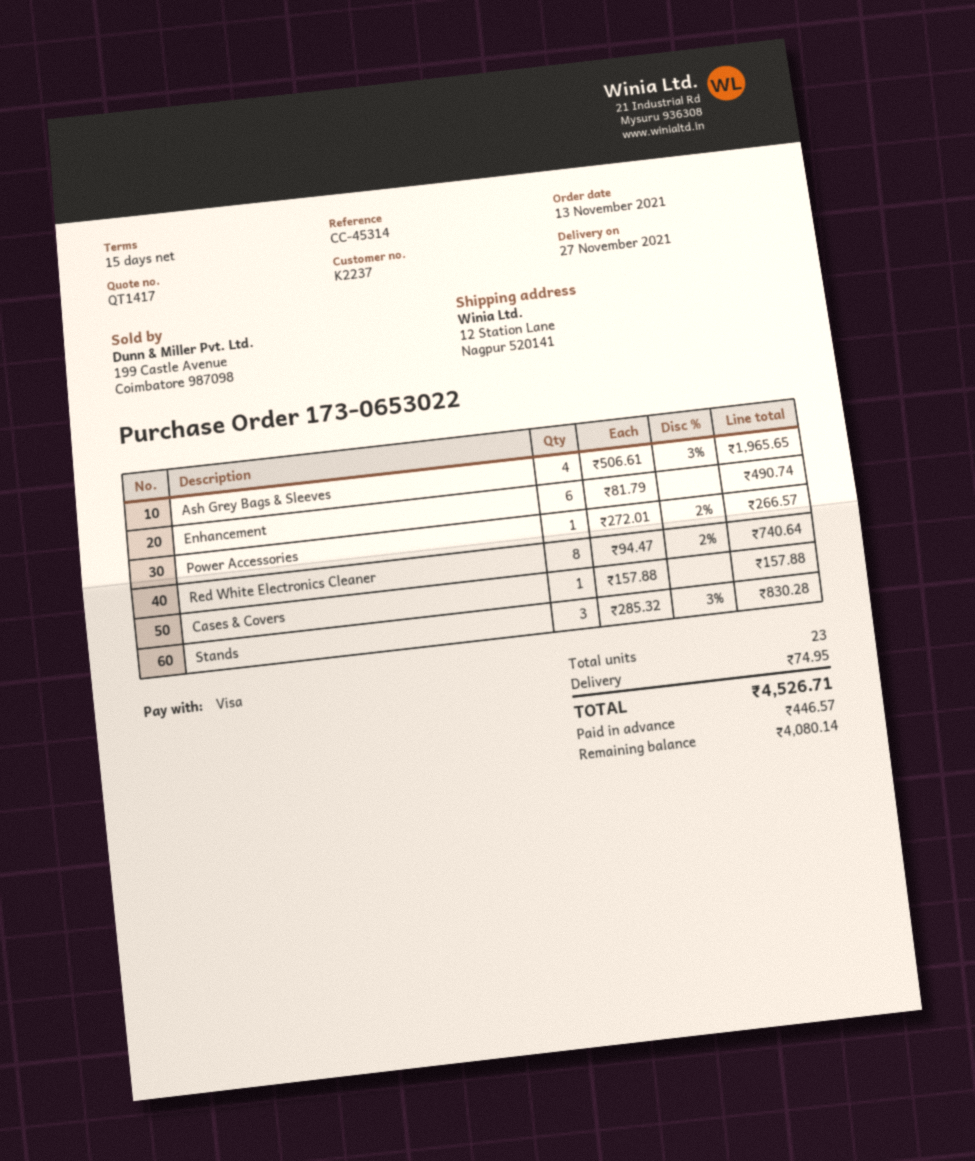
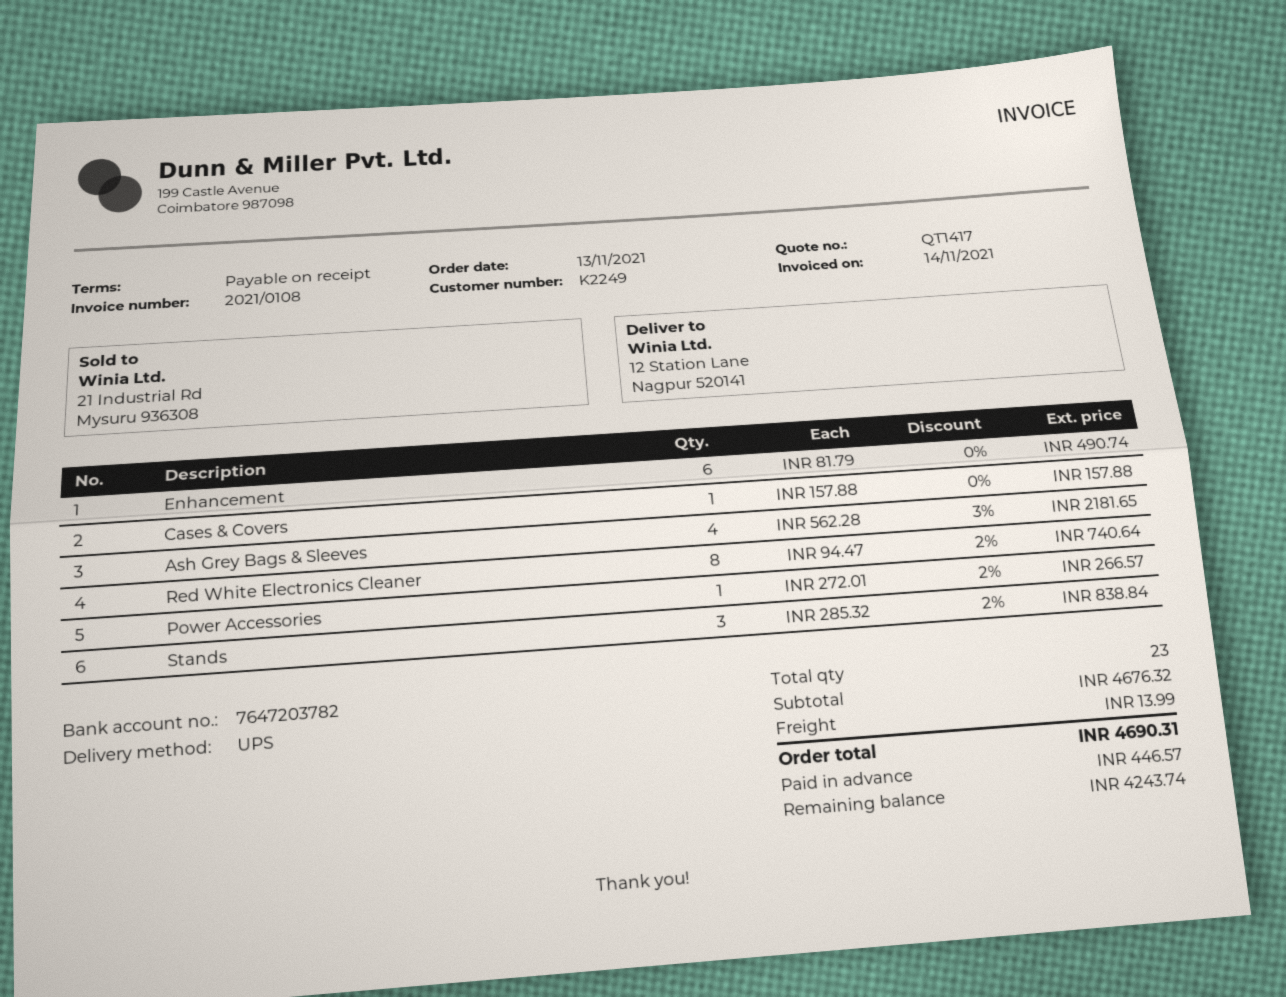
payment terms: 15 days -> on receipt
customer number: K2237 -> K2249
Ash Grey Bags & Sleeves: 4 x 506.61 - 3% = 1965.65 -> 4 x 562.28 - 3% = 2181.65
Stands: 3 x 285.32 - 3% = 830.28 -> 3 x 285.32 - 2% = 838.84
shipping: 74.95 -> 13.99
total: 4526.71 -> 4690.31
balance: 4080.14 -> 4243.74

